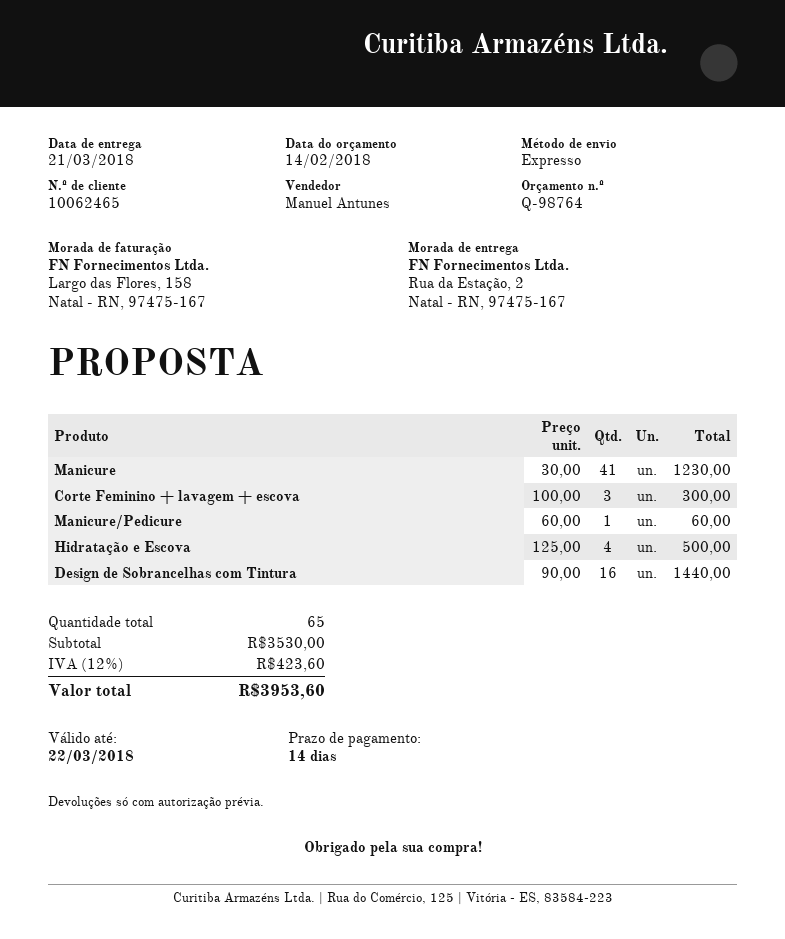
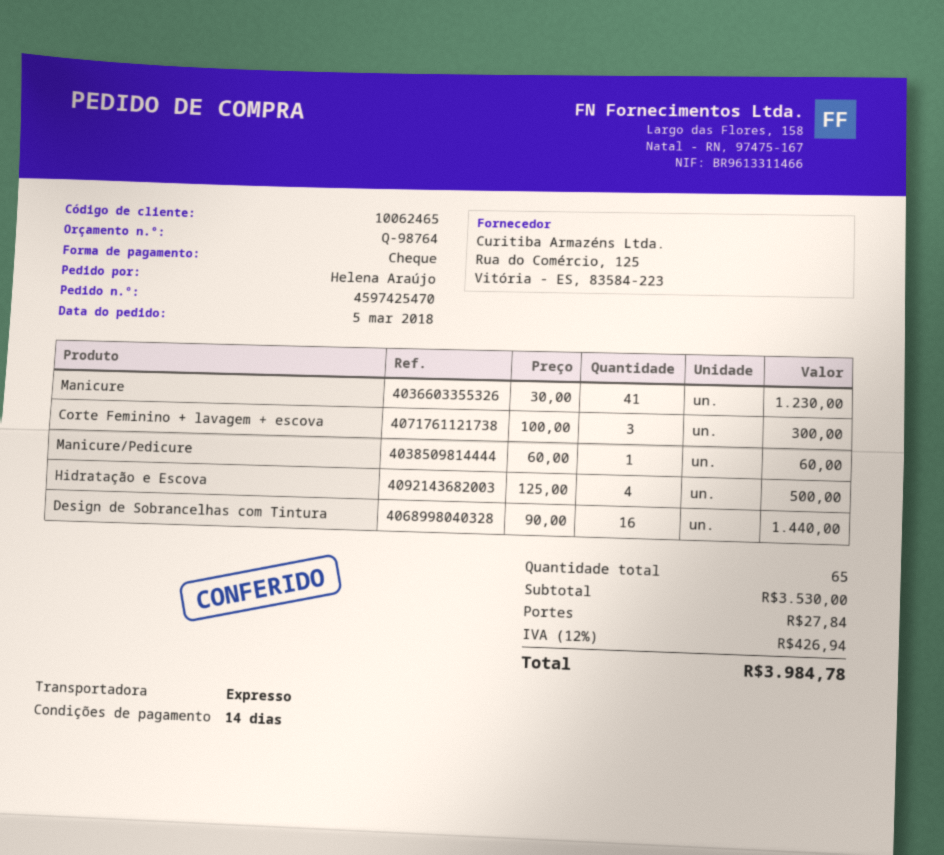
shipping: none -> 27.84
tax: 12% = 423.60 -> 12% = 426.94
total: 3953.60 -> 3984.78

